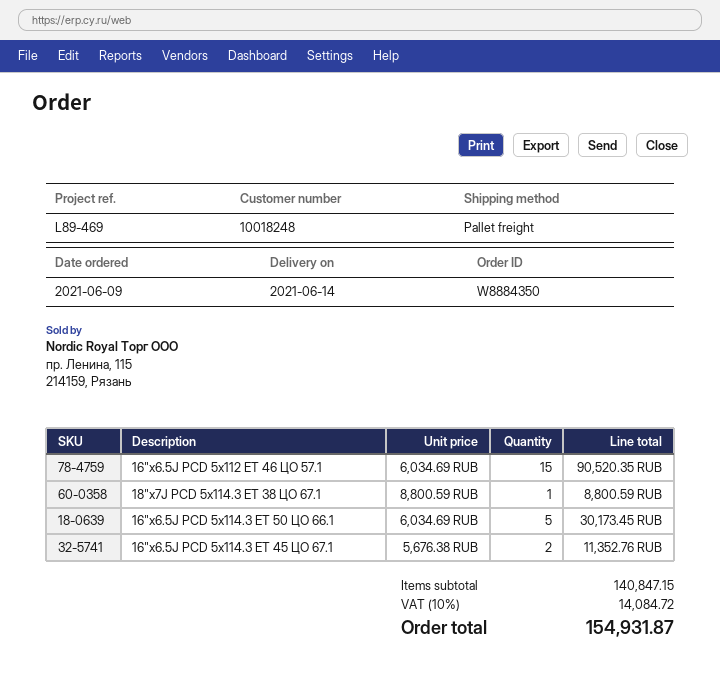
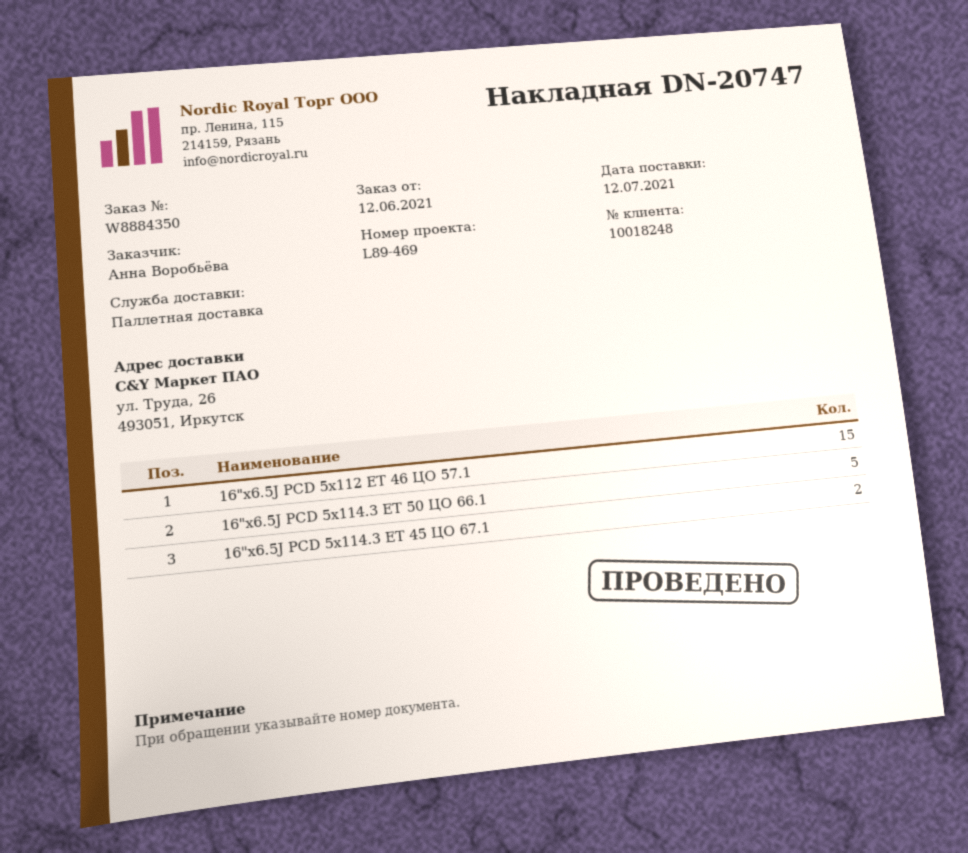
order date: 2021-06-09 -> 2021-06-12
delivery date: 2021-06-14 -> 2021-07-12
18"x7J PCD 5x114.3 ЕТ 38 ЦО 67.1: 1 -> none

